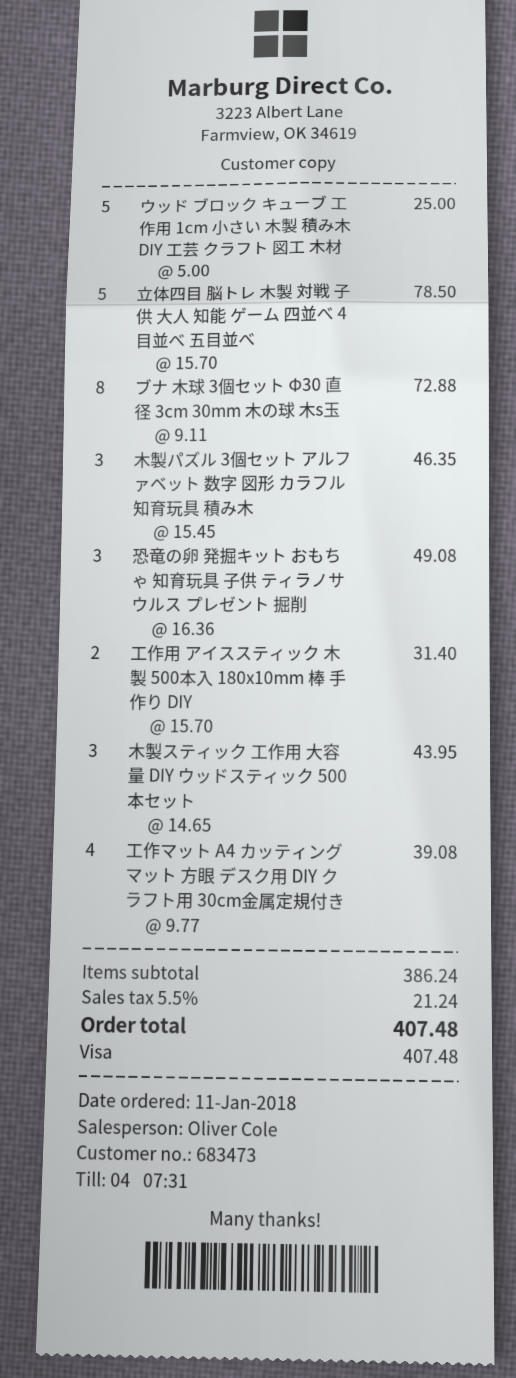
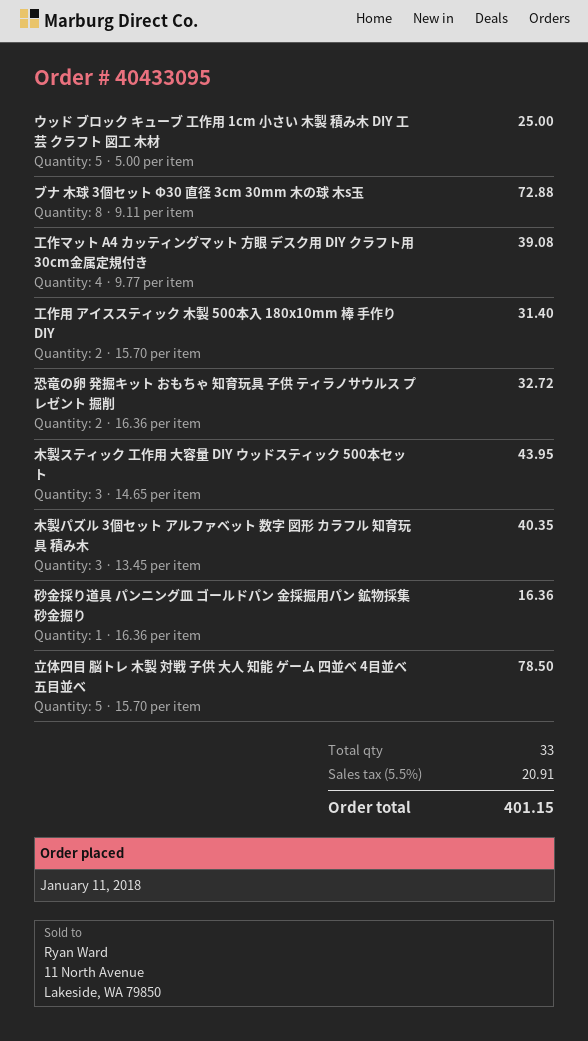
木製パズル 3個セット アルファベット 数字 図形 カラフル 知育玩具 積み木: 3 x 15.45 = 46.35 -> 3 x 13.45 = 40.35
恐竜の卵 発掘キット おもちゃ 知育玩具 子供 ティラノサウルス プレゼント 掘削: 3 x 16.36 = 49.08 -> 2 x 16.36 = 32.72
砂金採り道具 パンニング皿 ゴールドパン 金採掘用パン 鉱物採集 砂金掘り: none -> 1 x 16.36 = 16.36
tax: 5.5% = 21.24 -> 5.5% = 20.91
total: 407.48 -> 401.15

